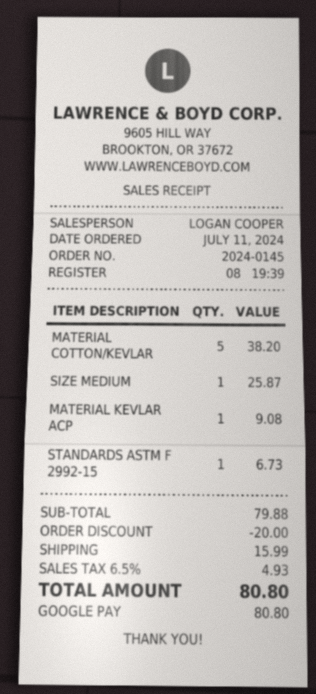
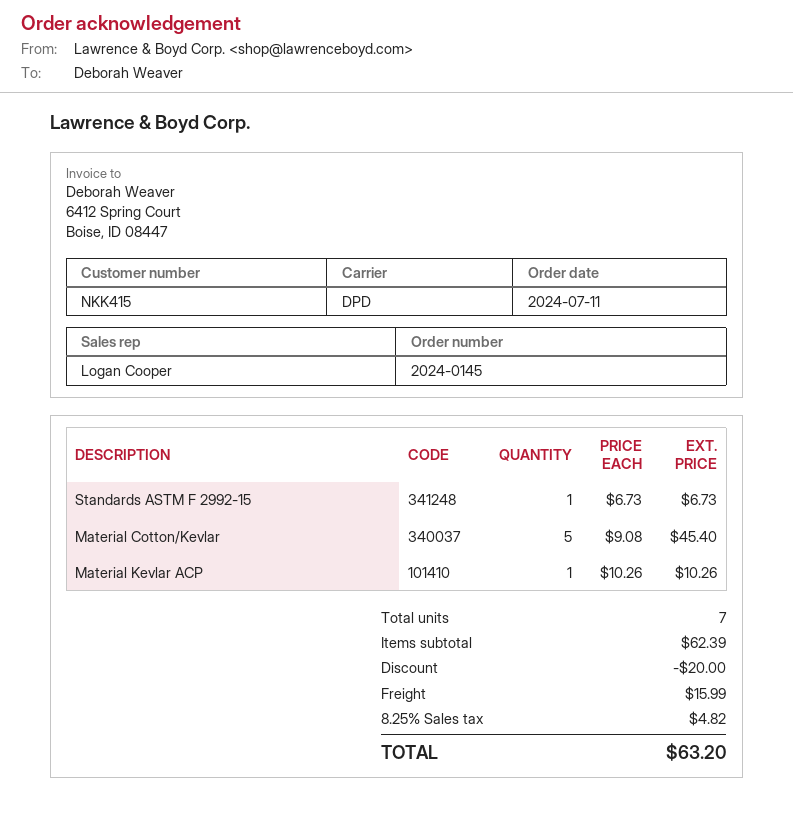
MATERIAL COTTON/KEVLAR: 5 for 38.20 -> 5 for 45.40
SIZE MEDIUM: 1 for 25.87 -> none
MATERIAL KEVLAR ACP: 1 for 9.08 -> 1 for 10.26
subtotal: 79.88 -> 62.39
tax: 6.5% = 4.93 -> 8.25% = 4.82
total: 80.80 -> 63.20

